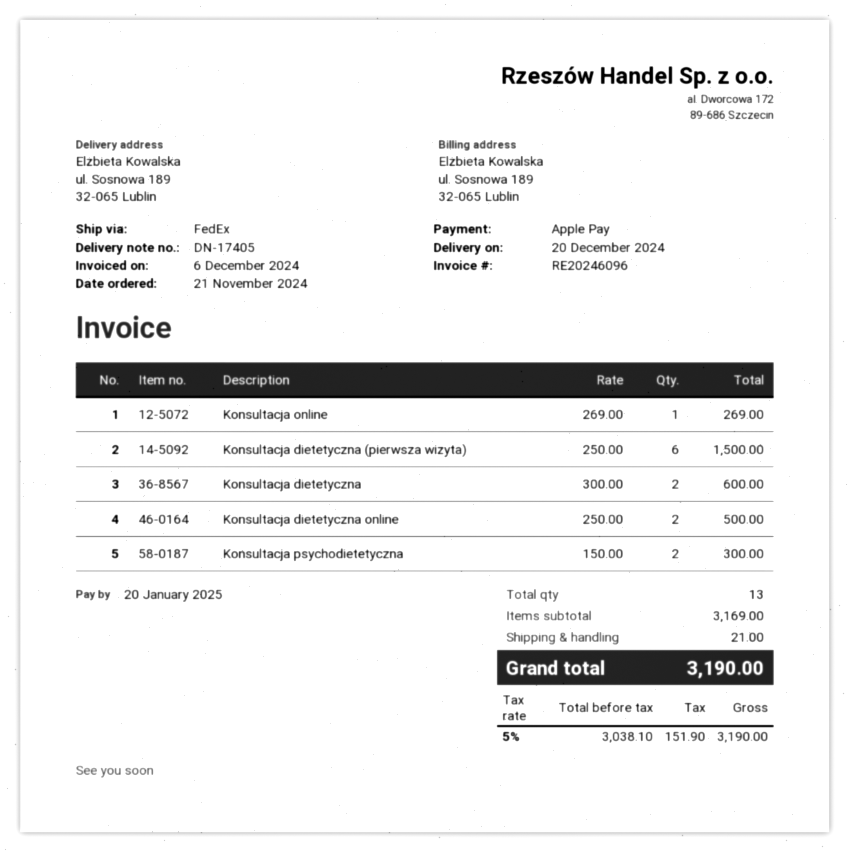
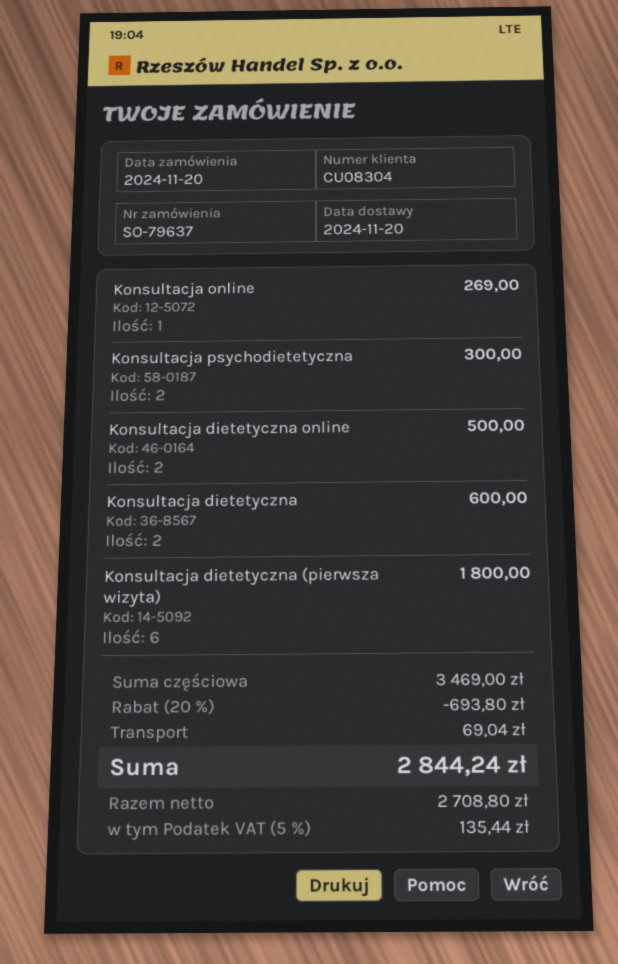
order date: 2024-11-21 -> 2024-11-20
delivery date: 2024-12-20 -> 2024-11-20
Konsultacja dietetyczna (pierwsza wizyta): 6 for 1500.00 -> 6 for 1800.00
subtotal: 3169.00 -> 3469.00
discount: none -> 20% = 693.80
shipping: 21.00 -> 69.04
net: 3038.10 -> 2708.80
tax: 5% = 151.90 -> 5% = 135.44
total: 3190.00 -> 2844.24

